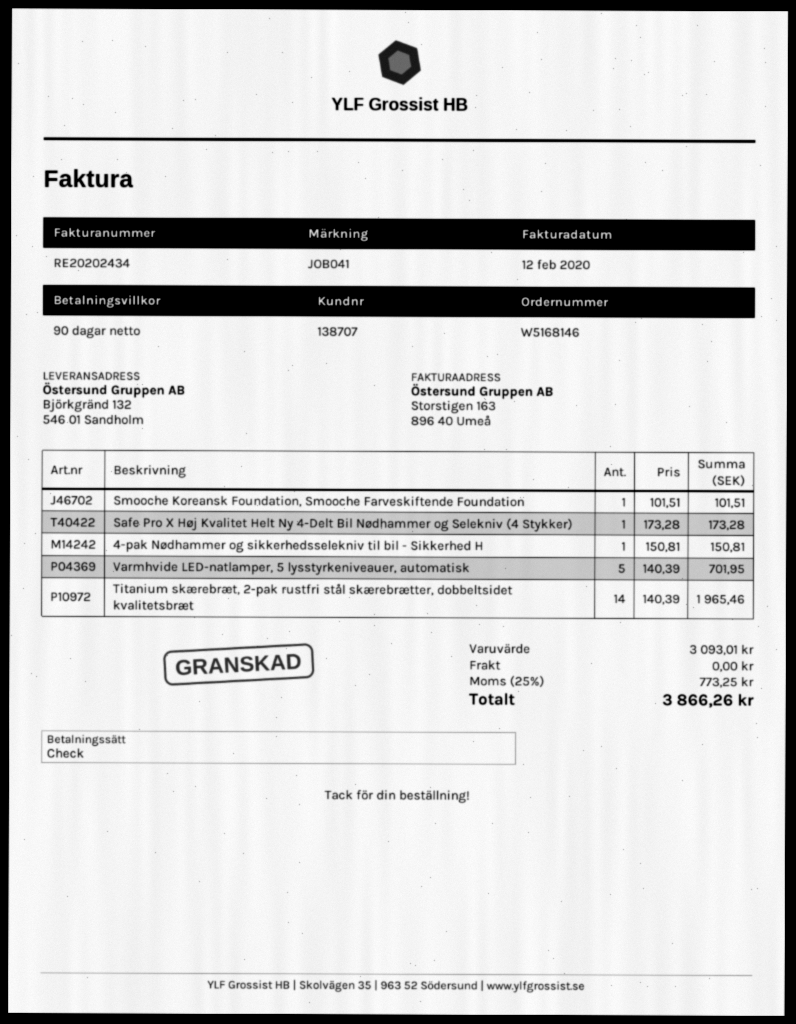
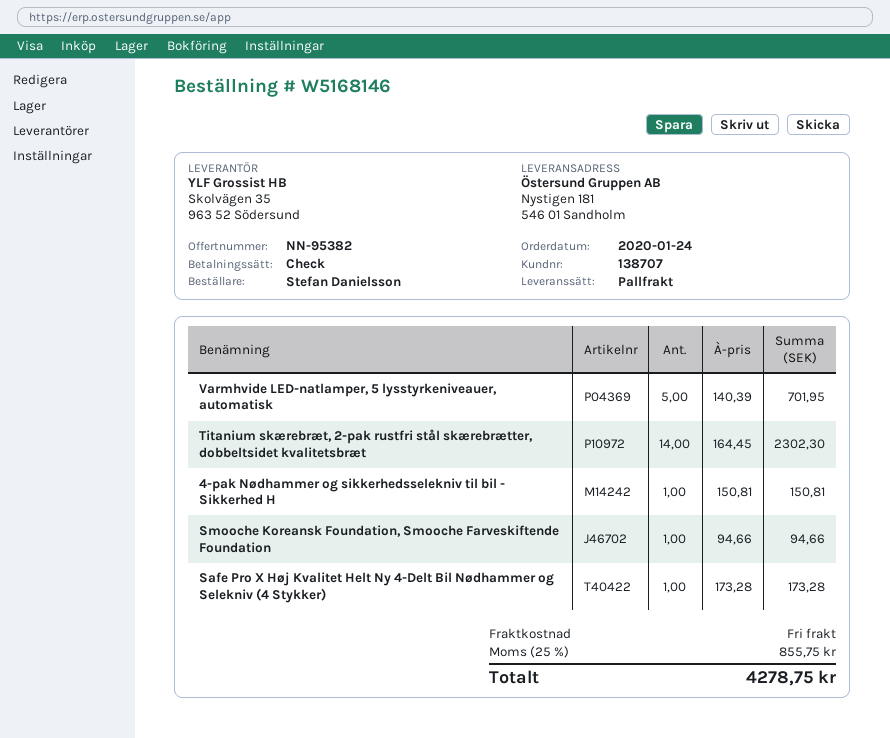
ship to: Björkgränd 132, 546 01 Sandholm -> Nystigen 181, 546 01 Sandholm
Smooche Koreansk Foundation, Smooche Farveskiftende Foundation: 1 x 101.51 = 101.51 -> 1 x 94.66 = 94.66
Titanium skærebræt, 2-pak rustfri stål skærebrætter, dobbeltsidet kvalitetsbræt: 14 x 140.39 = 1965.46 -> 14 x 164.45 = 2302.30
tax: 25% = 773.25 -> 25% = 855.75
total: 3866.26 -> 4278.75

